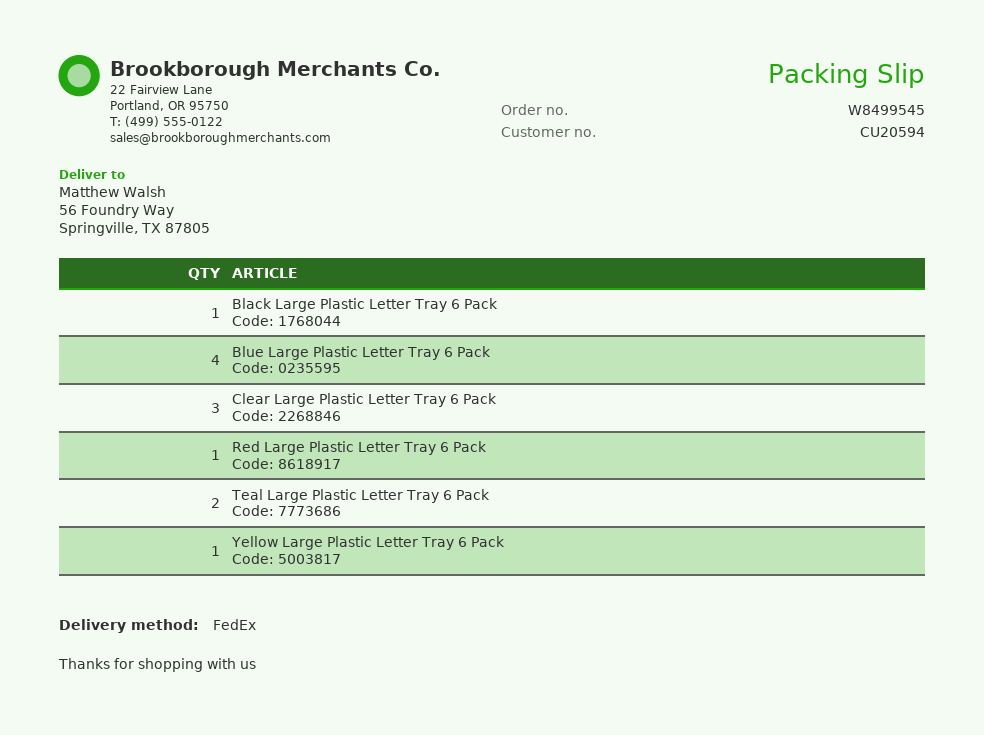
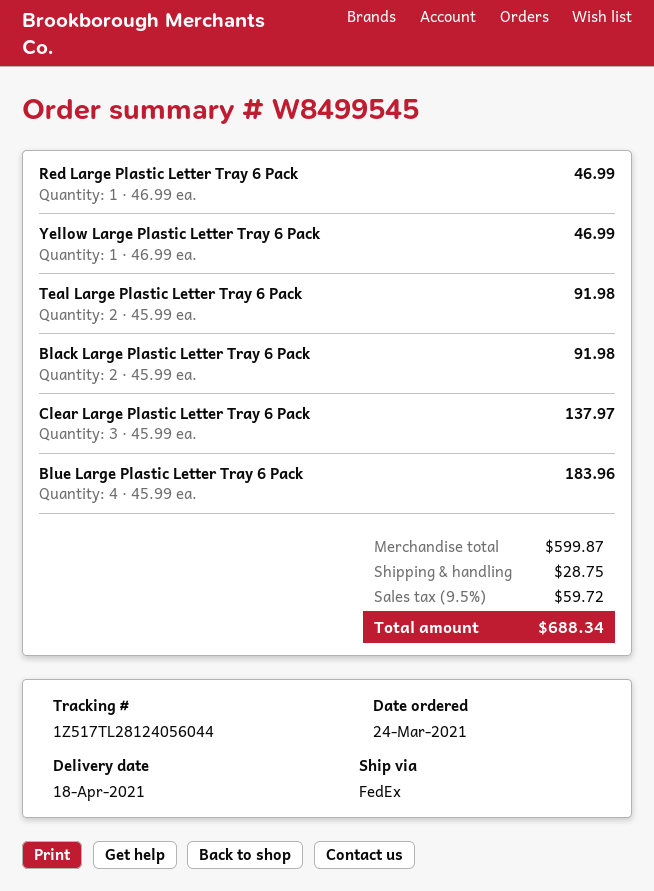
Black Large Plastic Letter Tray 6 Pack: 1 -> 2

